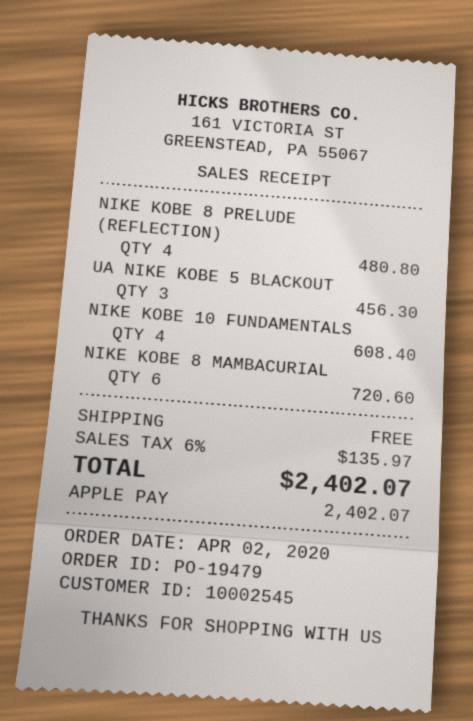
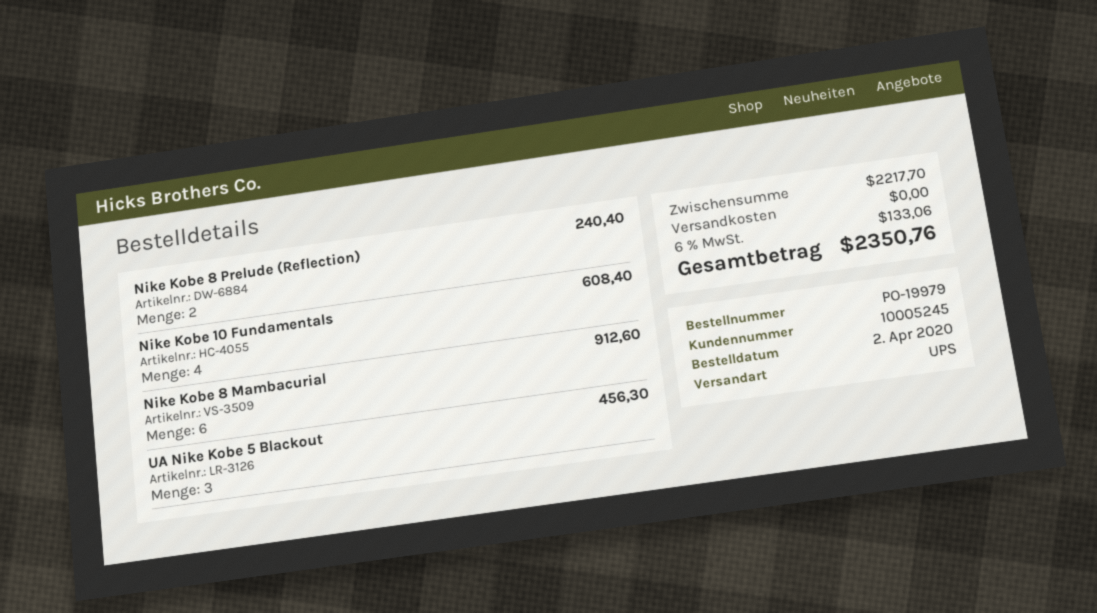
order number: PO-19479 -> PO-19979
customer number: 10002545 -> 10005245
NIKE KOBE 8 PRELUDE (REFLECTION): 4 for 480.80 -> 2 for 240.40
NIKE KOBE 8 MAMBACURIAL: 6 for 720.60 -> 6 for 912.60
tax: 6% = 135.97 -> 6% = 133.06
total: 2402.07 -> 2350.76

